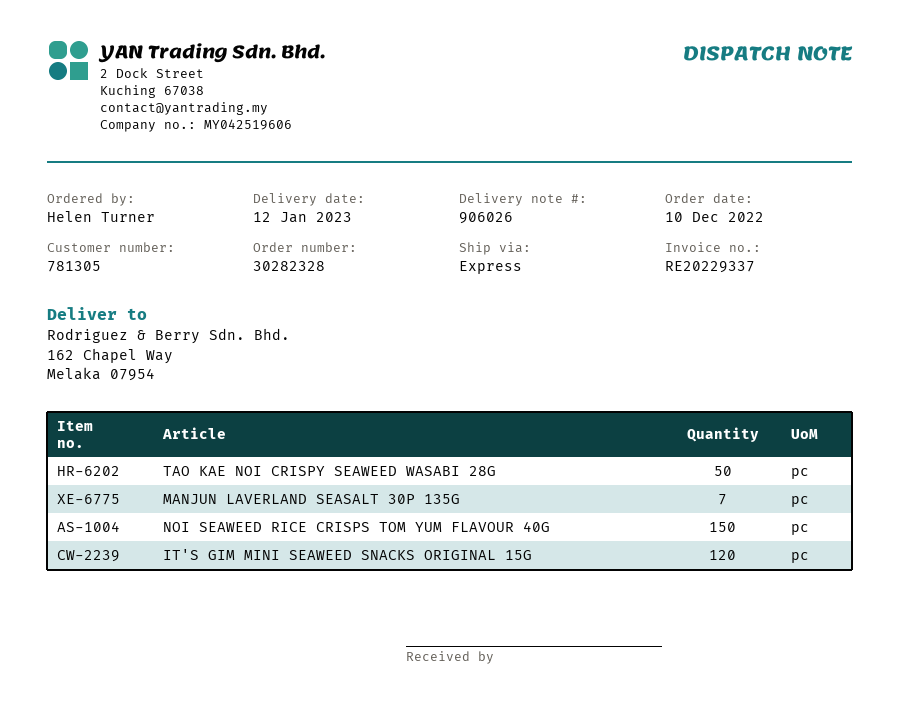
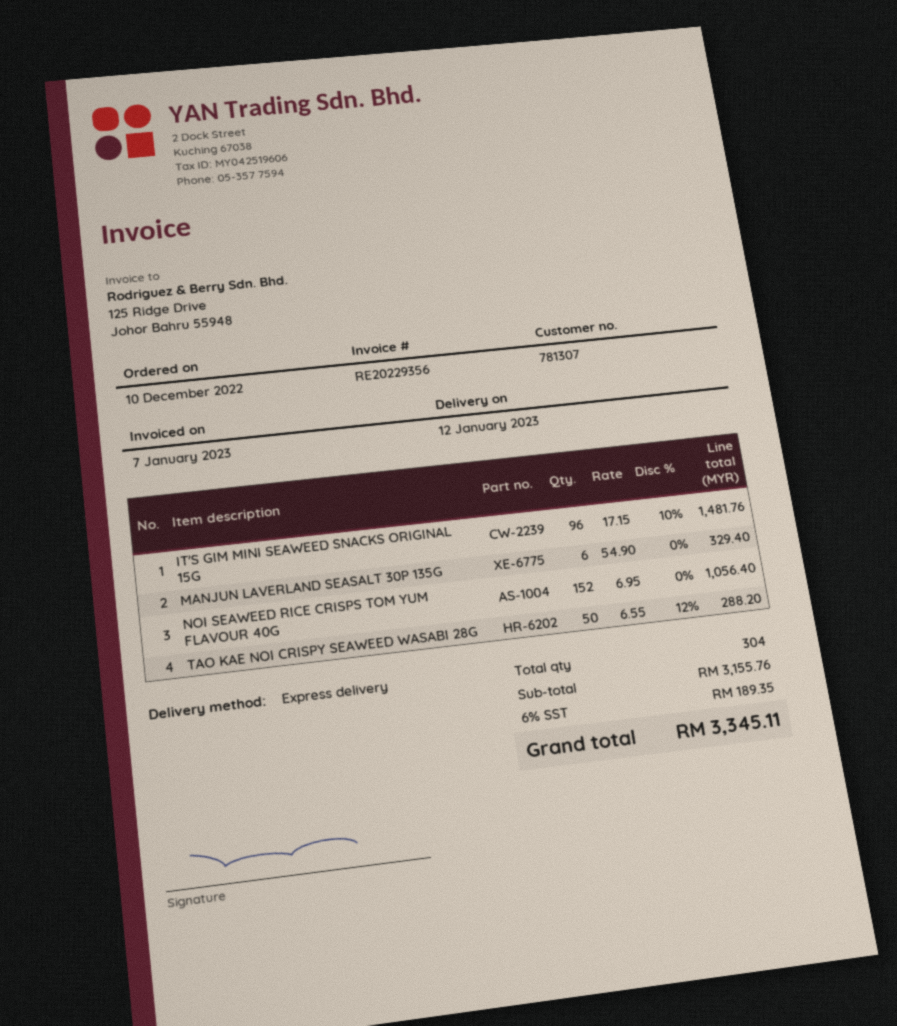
invoice number: RE20229337 -> RE20229356
customer number: 781305 -> 781307
MANJUN LAVERLAND SEASALT 30P 135G: 7 -> 6
NOI SEAWEED RICE CRISPS TOM YUM FLAVOUR 40G: 150 -> 152
IT'S GIM MINI SEAWEED SNACKS ORIGINAL 15G: 120 -> 96

